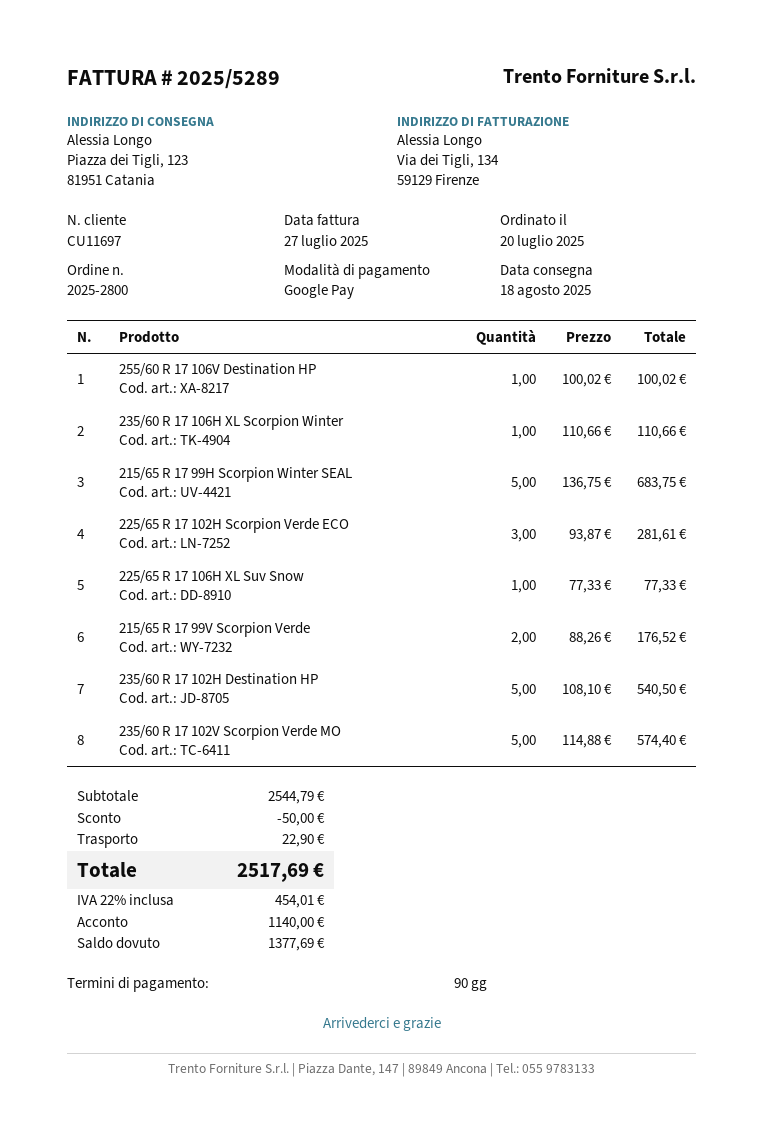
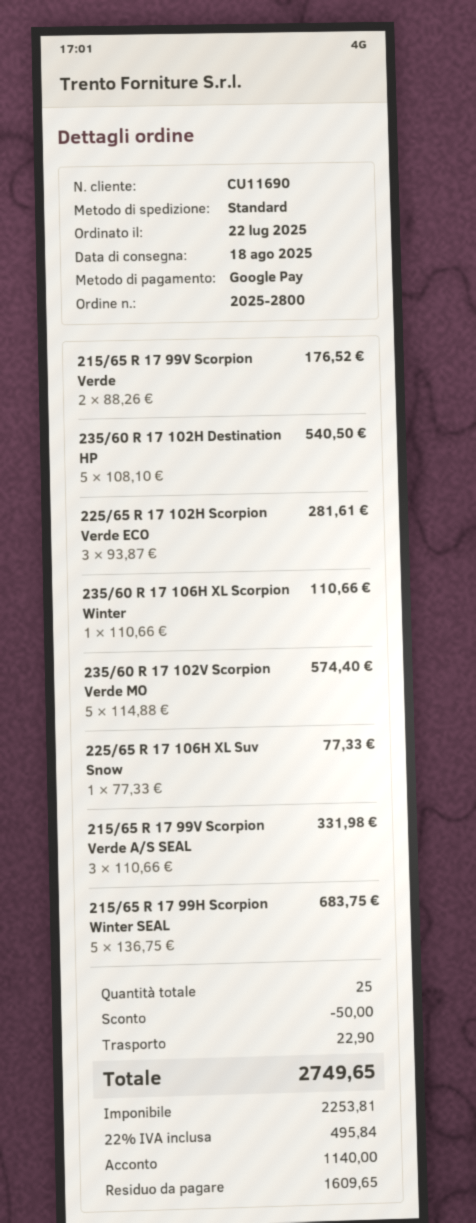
order date: 2025-07-20 -> 2025-07-22
customer number: CU11697 -> CU11690
255/60 R 17 106V Destination HP: 1 x 100.02 = 100.02 -> none
215/65 R 17 99V Scorpion Verde A/S SEAL: none -> 3 x 110.66 = 331.98
tax: 22% = 454.01 -> 22% = 495.84
total: 2517.69 -> 2749.65
balance: 1377.69 -> 1609.65

